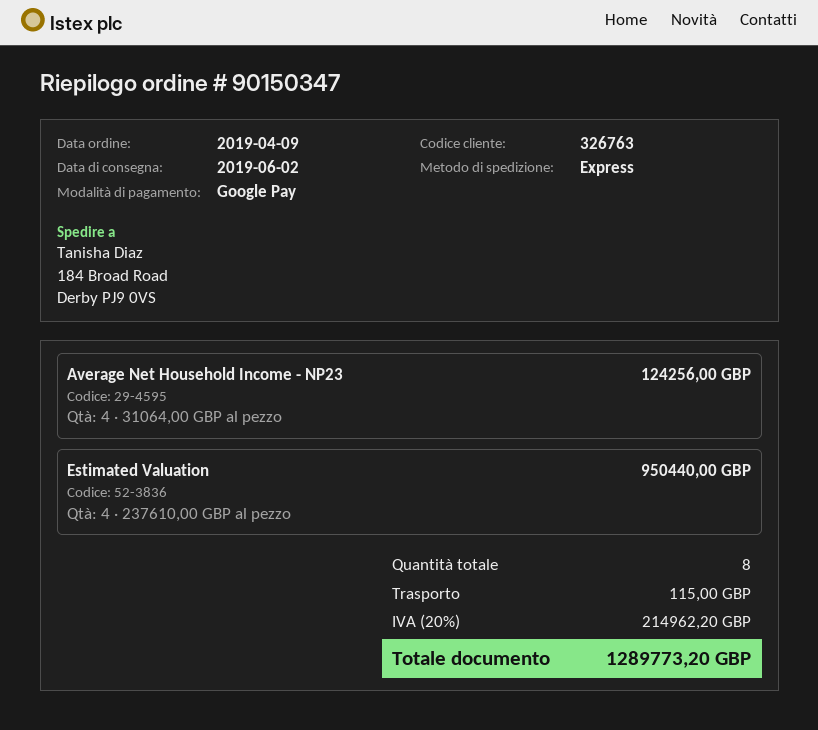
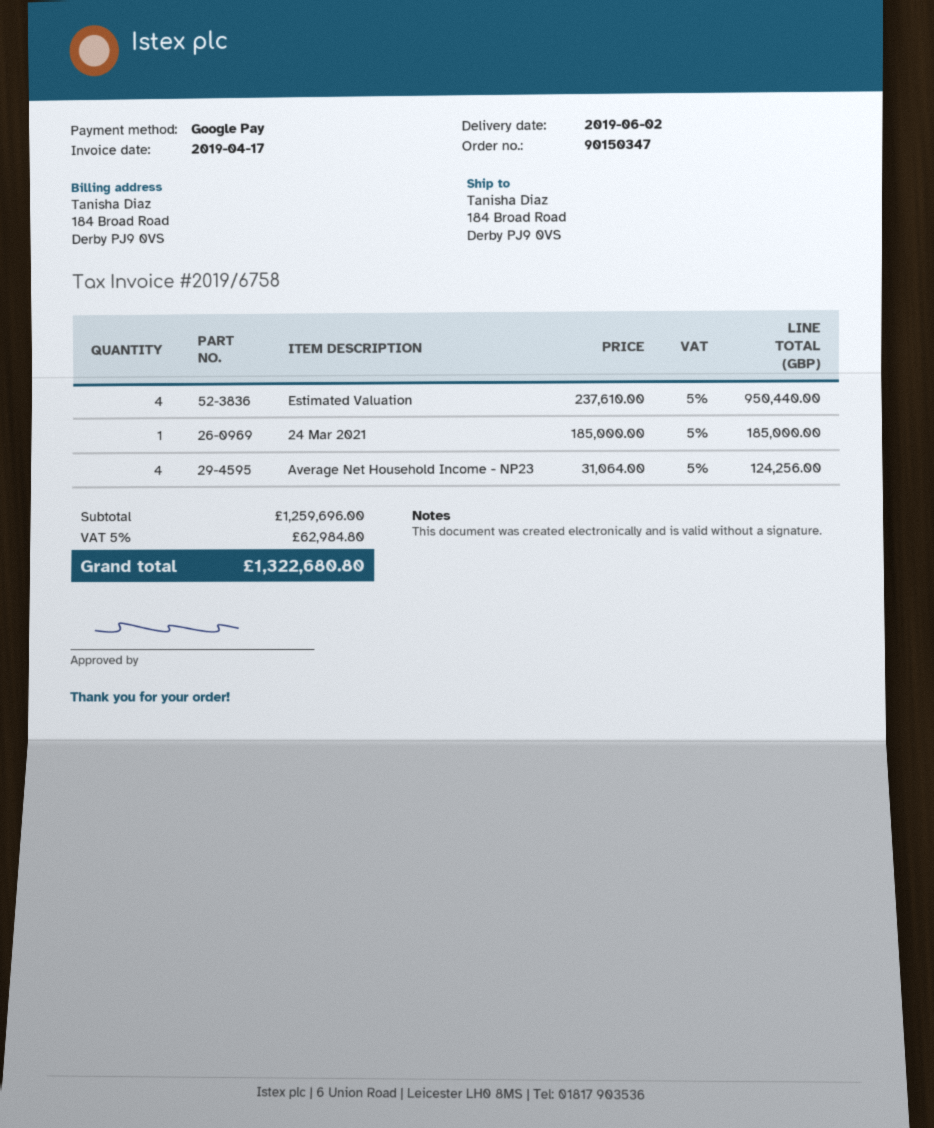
24 Mar 2021: none -> 1 x 185000.00 = 185000.00
shipping: 115.00 -> none
tax: 20% = 214962.20 -> 5% = 62984.80
total: 1289773.20 -> 1322680.80

